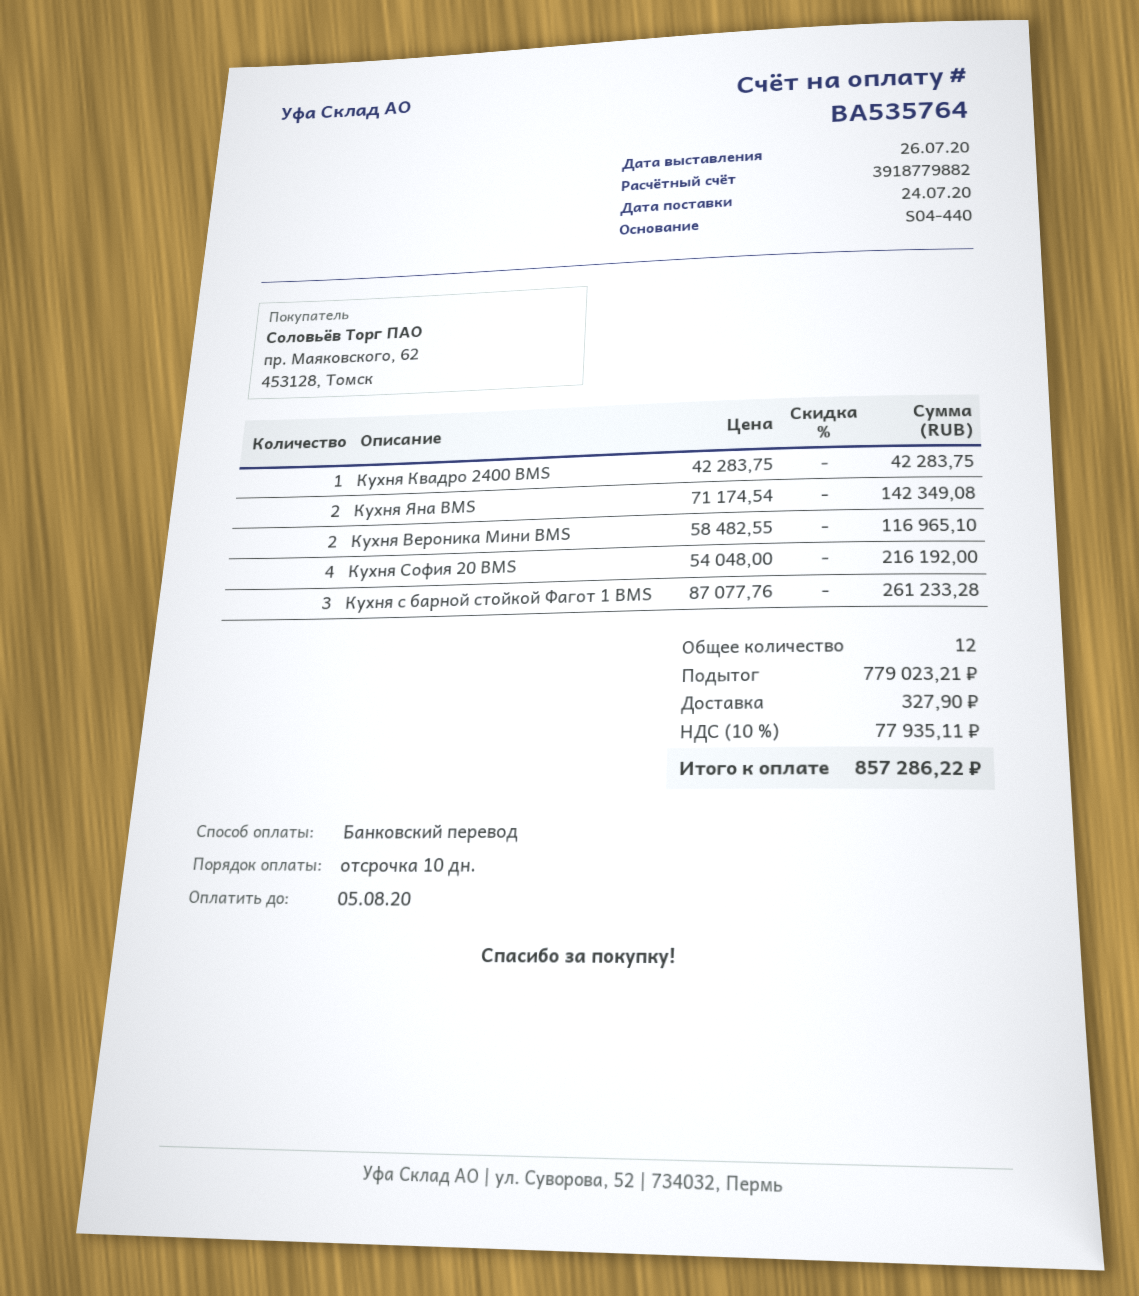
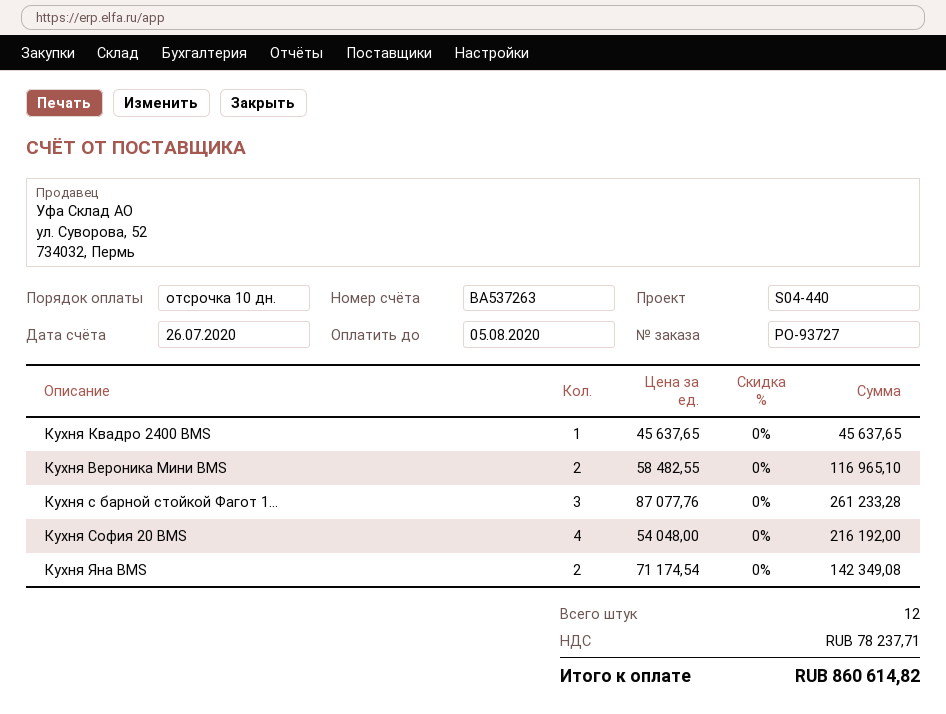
invoice number: BA535764 -> BA537263
Кухня Квадро 2400 BMS: 1 x 42283.75 = 42283.75 -> 1 x 45637.65 = 45637.65
shipping: 327.90 -> none
tax: 77935.11 -> 78237.71
total: 857286.22 -> 860614.82

